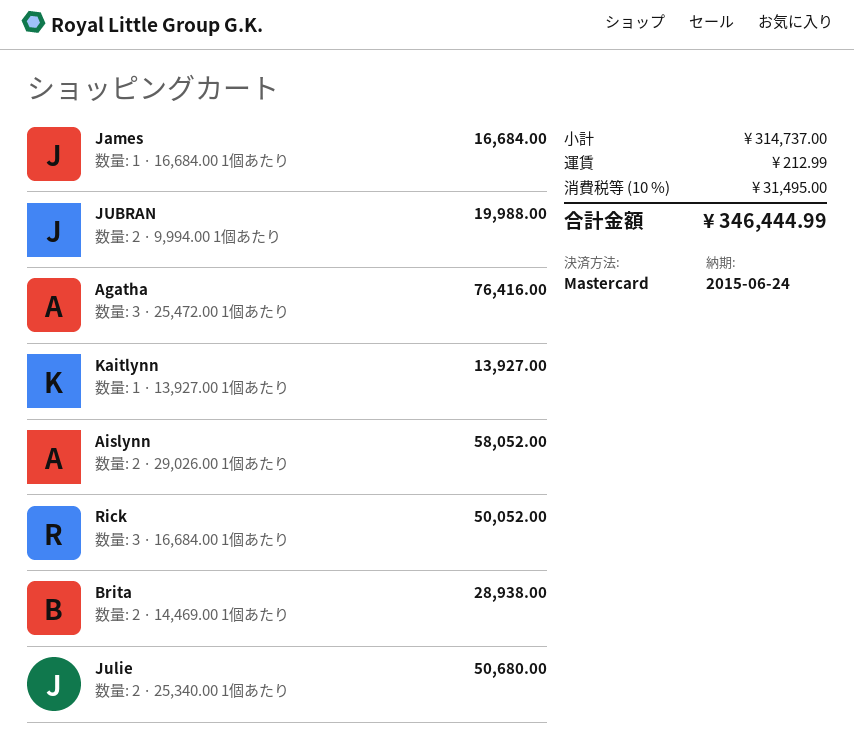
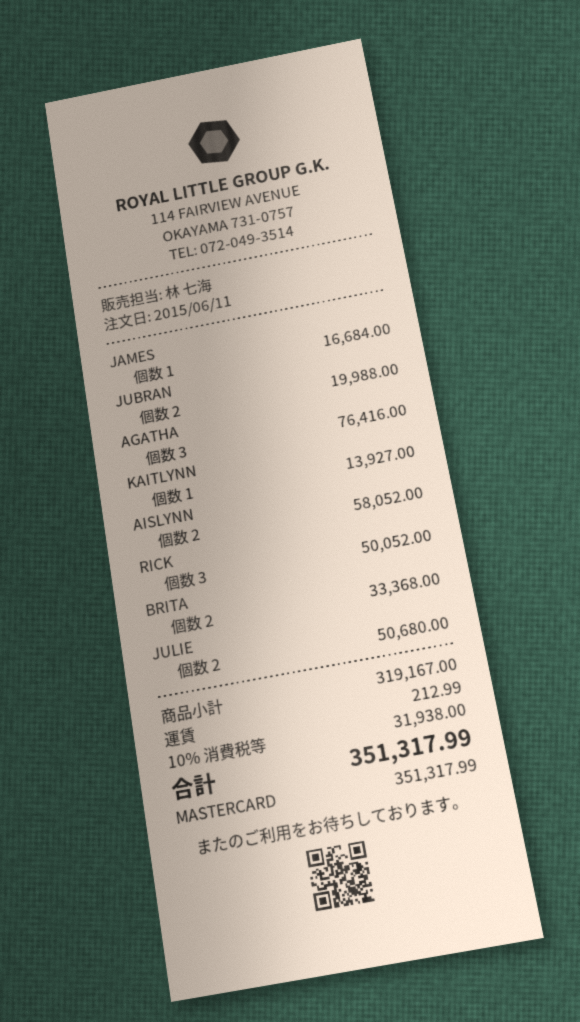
Brita: 2 for 28938.00 -> 2 for 33368.00
subtotal: 314737.00 -> 319167.00
tax: 10% = 31495.00 -> 10% = 31938.00
total: 346444.99 -> 351317.99

